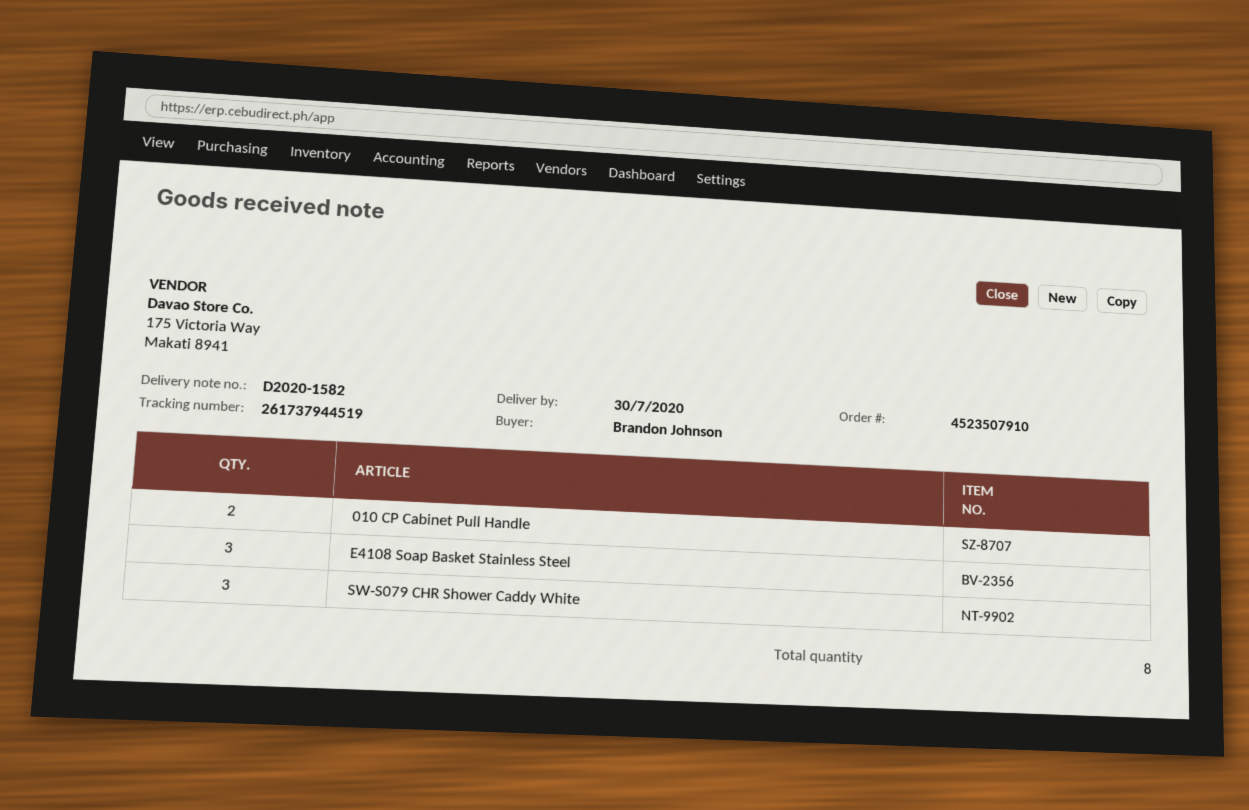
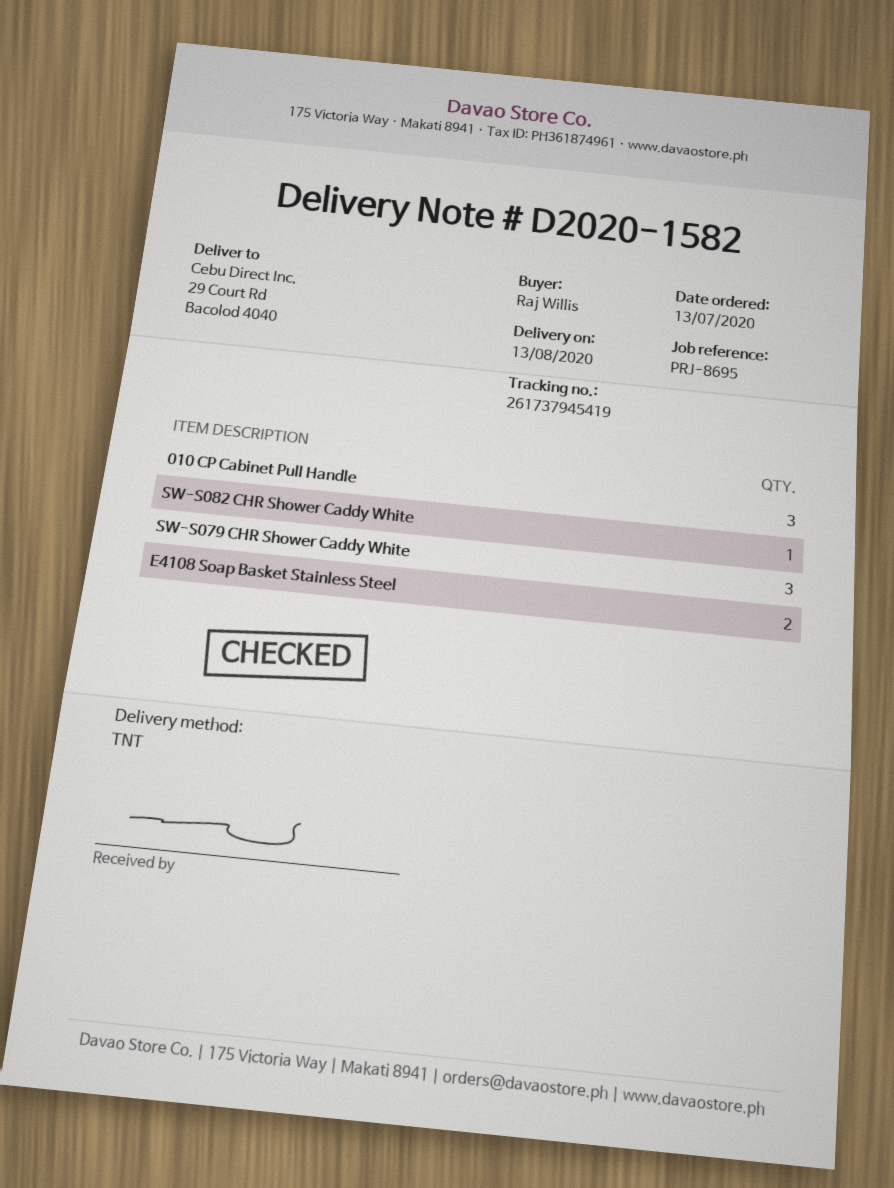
delivery date: 2020-07-30 -> 2020-08-13
ordered by: Brandon Johnson -> Raj Willis
tracking number: 261737944519 -> 261737945419
010 CP Cabinet Pull Handle: 2 -> 3
E4108 Soap Basket Stainless Steel: 3 -> 2
SW-S082 CHR Shower Caddy White: none -> 1

